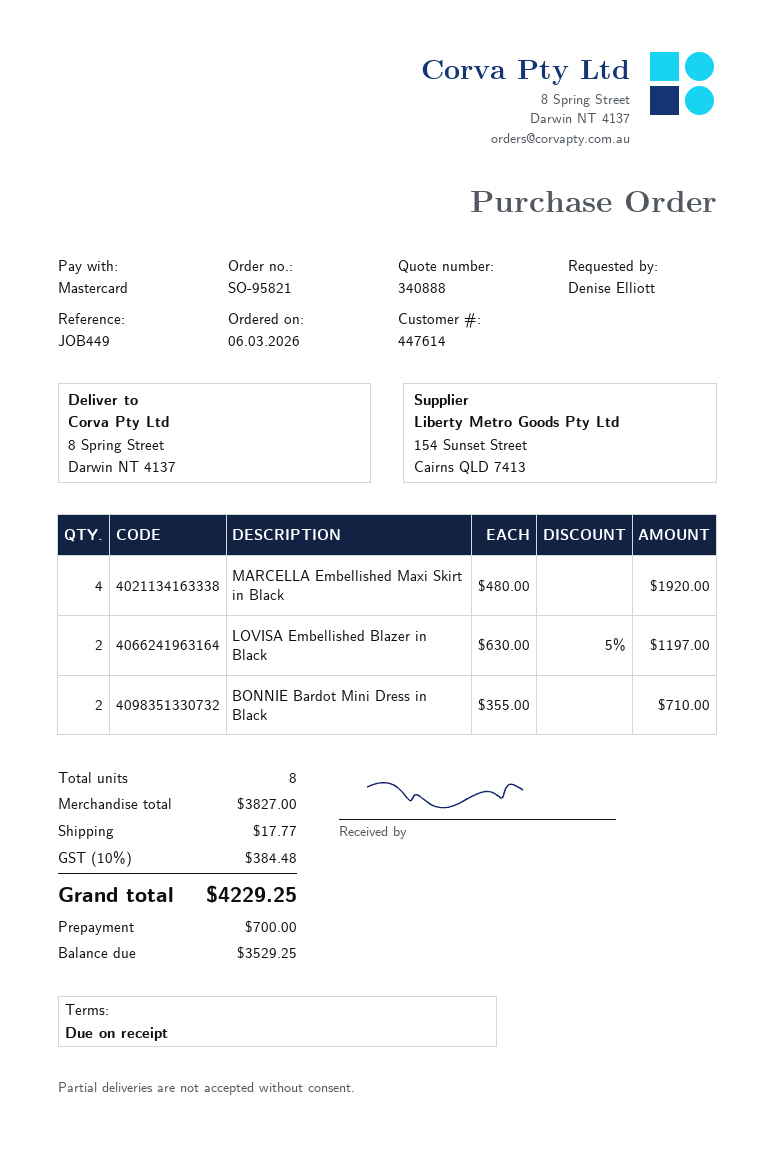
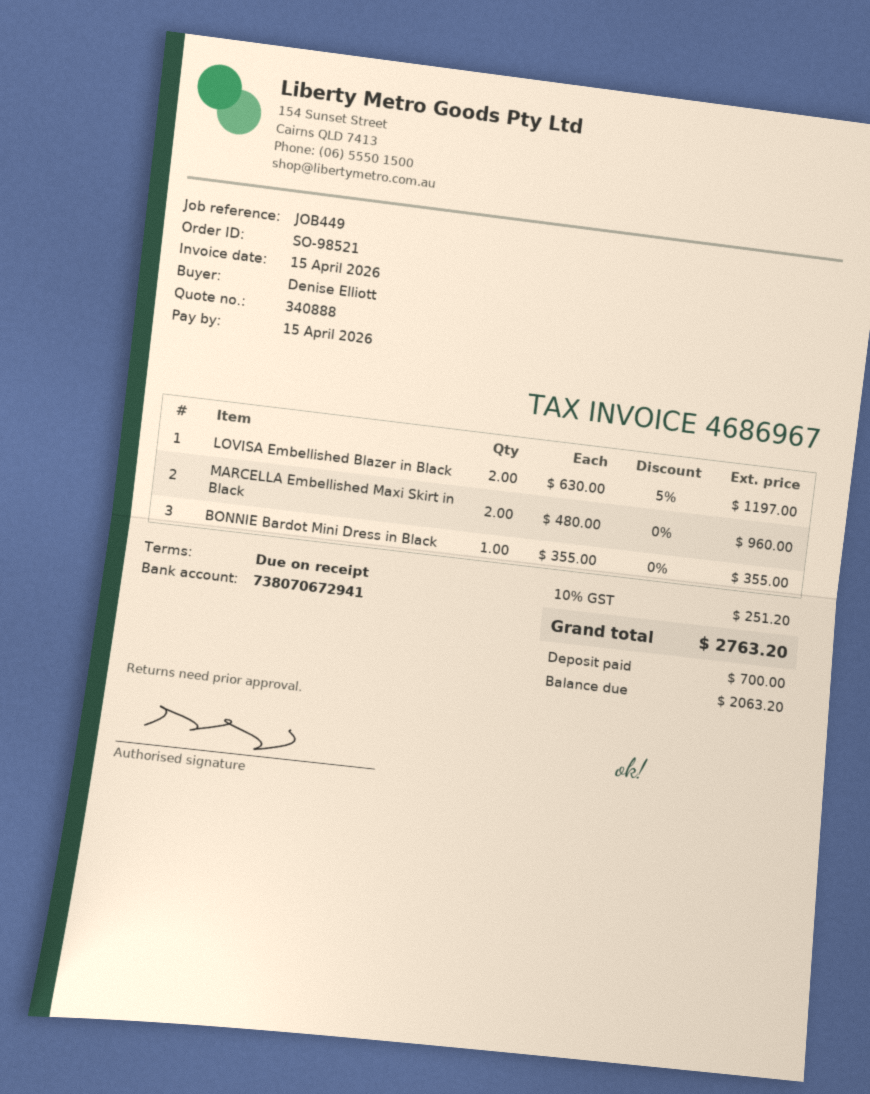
order number: SO-95821 -> SO-98521
MARCELLA Embellished Maxi Skirt in Black: 4 x 480.00 = 1920.00 -> 2 x 480.00 = 960.00
BONNIE Bardot Mini Dress in Black: 2 x 355.00 = 710.00 -> 1 x 355.00 = 355.00
shipping: 17.77 -> none
tax: 10% = 384.48 -> 10% = 251.20
total: 4229.25 -> 2763.20
balance: 3529.25 -> 2063.20

